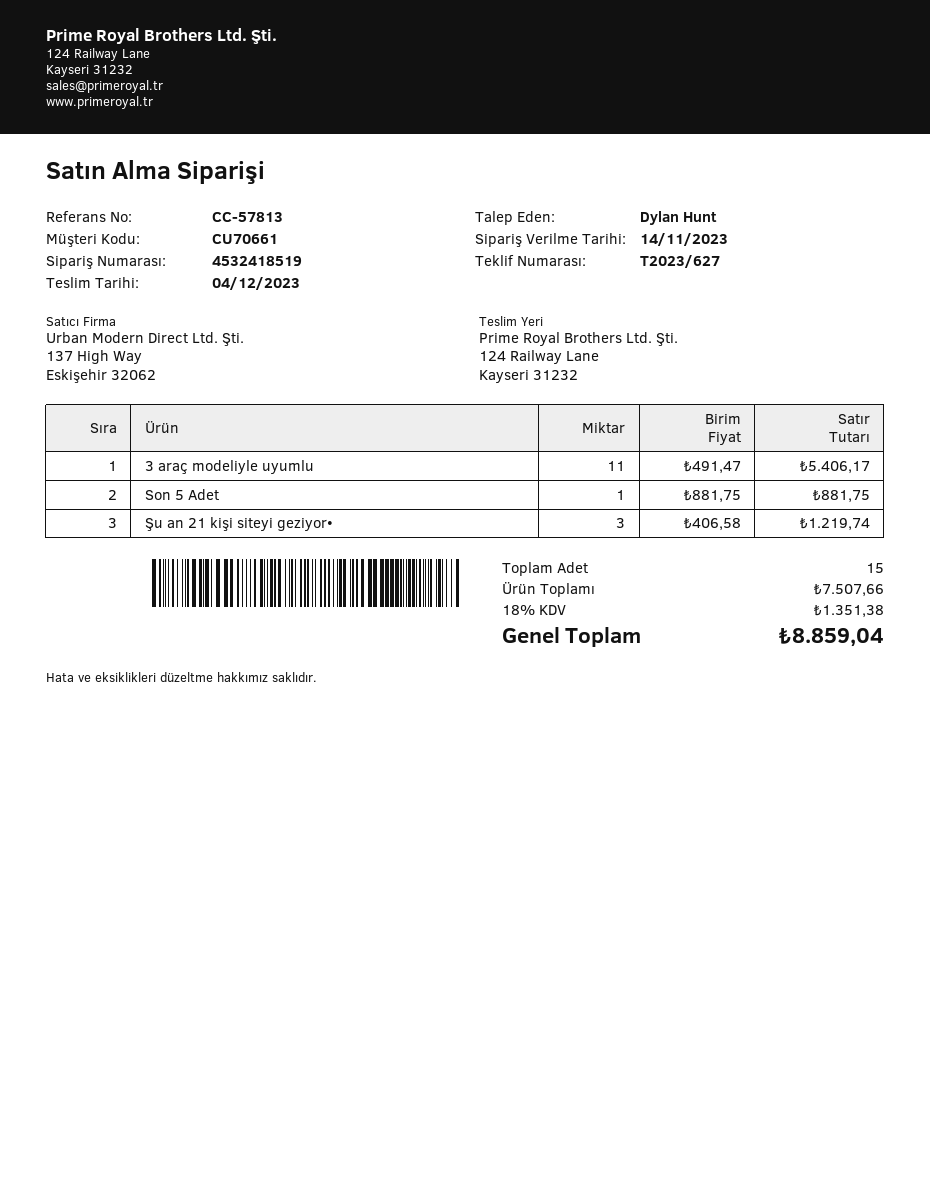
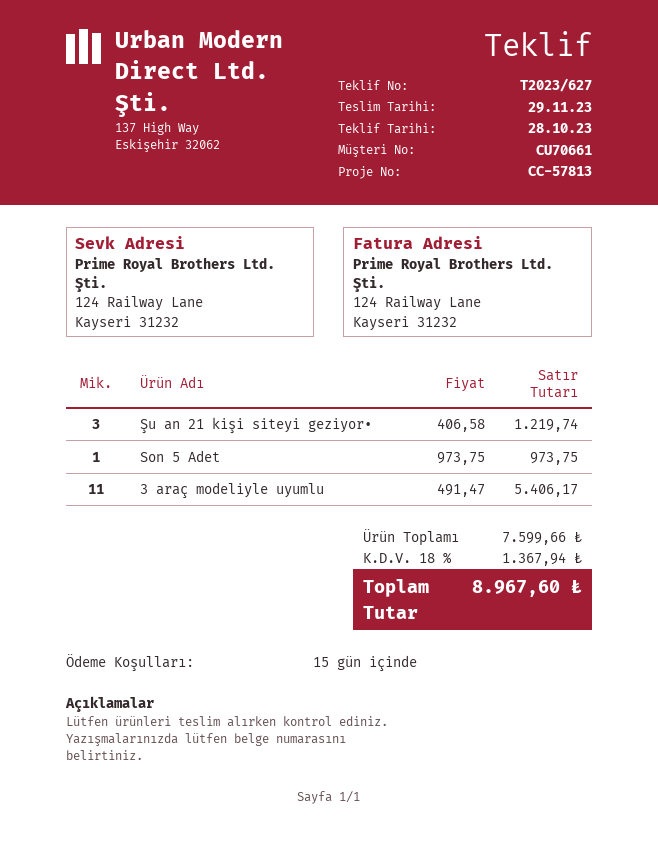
delivery date: 2023-12-04 -> 2023-11-29
Son 5 Adet: 1 x 881.75 = 881.75 -> 1 x 973.75 = 973.75
subtotal: 7507.66 -> 7599.66
tax: 18% = 1351.38 -> 18% = 1367.94
total: 8859.04 -> 8967.60

